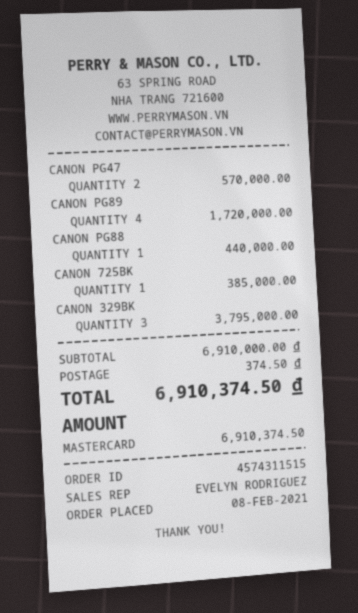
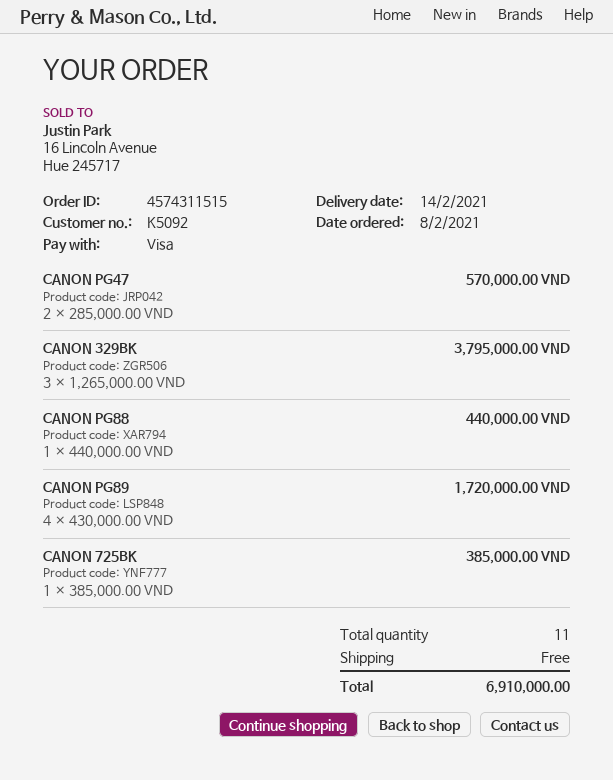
payment method: Mastercard -> Visa
shipping: 374.50 -> 0.00
total: 6910374.50 -> 6910000.00

